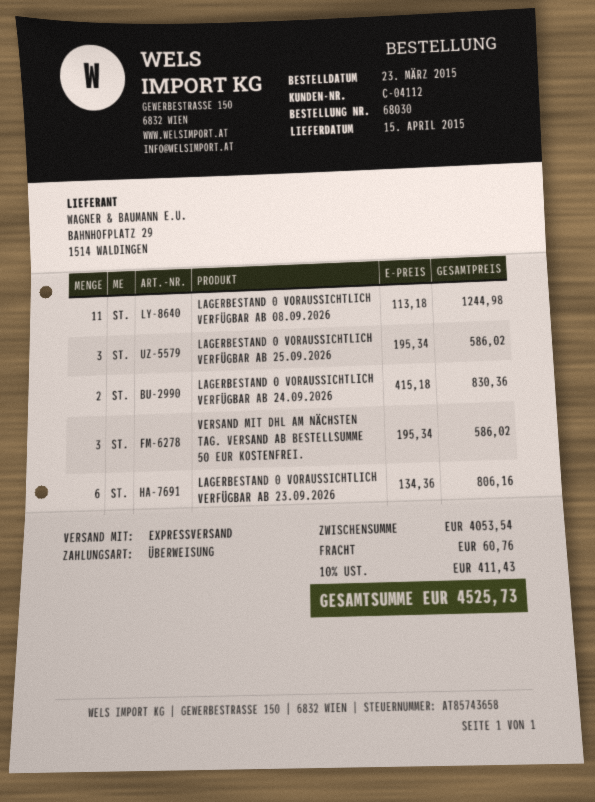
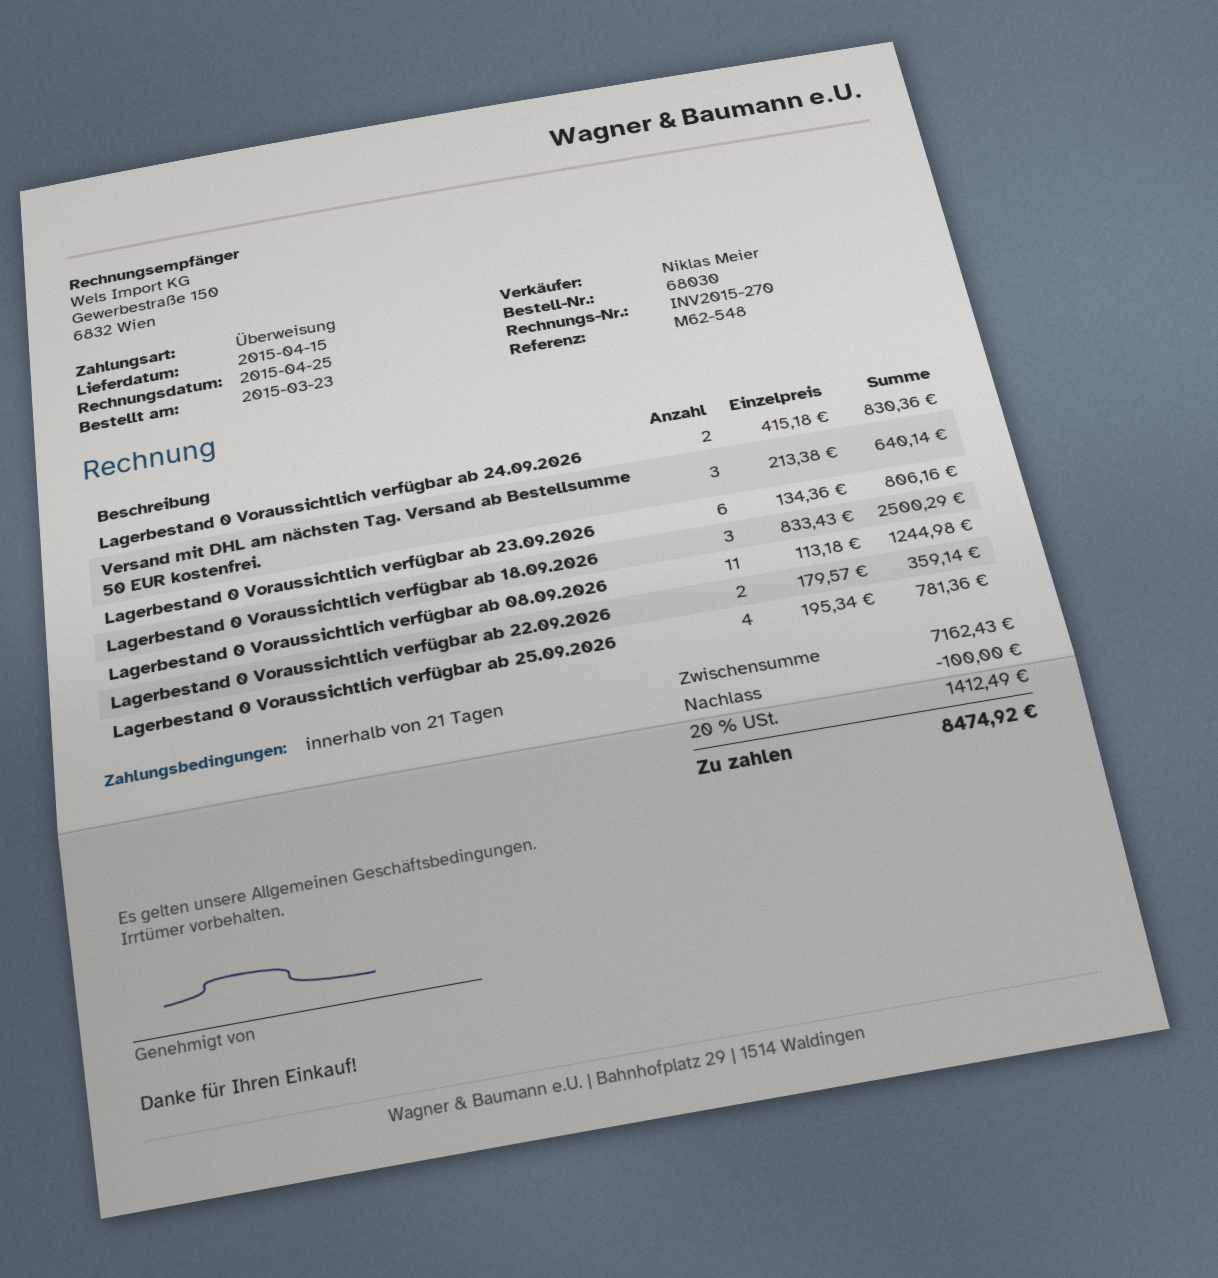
LAGERBESTAND 0 VORAUSSICHTLICH VERFÜGBAR AB 25.09.2026: 3 x 195.34 = 586.02 -> 4 x 195.34 = 781.36
VERSAND MIT DHL AM NÄCHSTEN TAG. VERSAND AB BESTELLSUMME 50 EUR KOSTENFREI.: 3 x 195.34 = 586.02 -> 3 x 213.38 = 640.14
Lagerbestand 0 Voraussichtlich verfügbar ab 18.09.2026: none -> 3 x 833.43 = 2500.29
Lagerbestand 0 Voraussichtlich verfügbar ab 22.09.2026: none -> 2 x 179.57 = 359.14
subtotal: 4053.54 -> 7162.43
discount: none -> 100.00
shipping: 60.76 -> none
tax: 10% = 411.43 -> 20% = 1412.49
total: 4525.73 -> 8474.92

